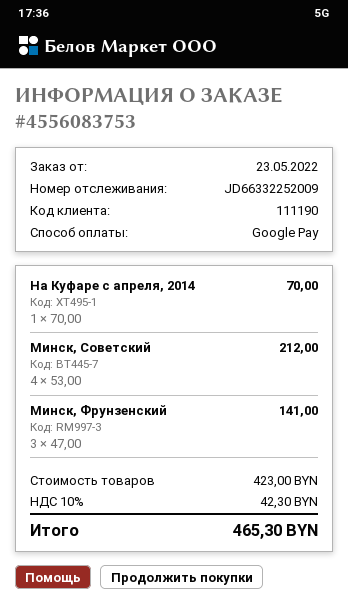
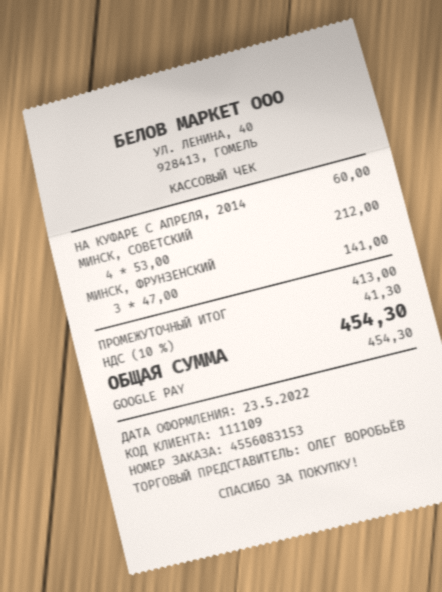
order number: 4556083753 -> 4556083153
customer number: 111190 -> 111109
На Куфаре с апреля, 2014: 1 x 70.00 = 70.00 -> 1 x 60.00 = 60.00
subtotal: 423.00 -> 413.00
tax: 10% = 42.30 -> 10% = 41.30
total: 465.30 -> 454.30

